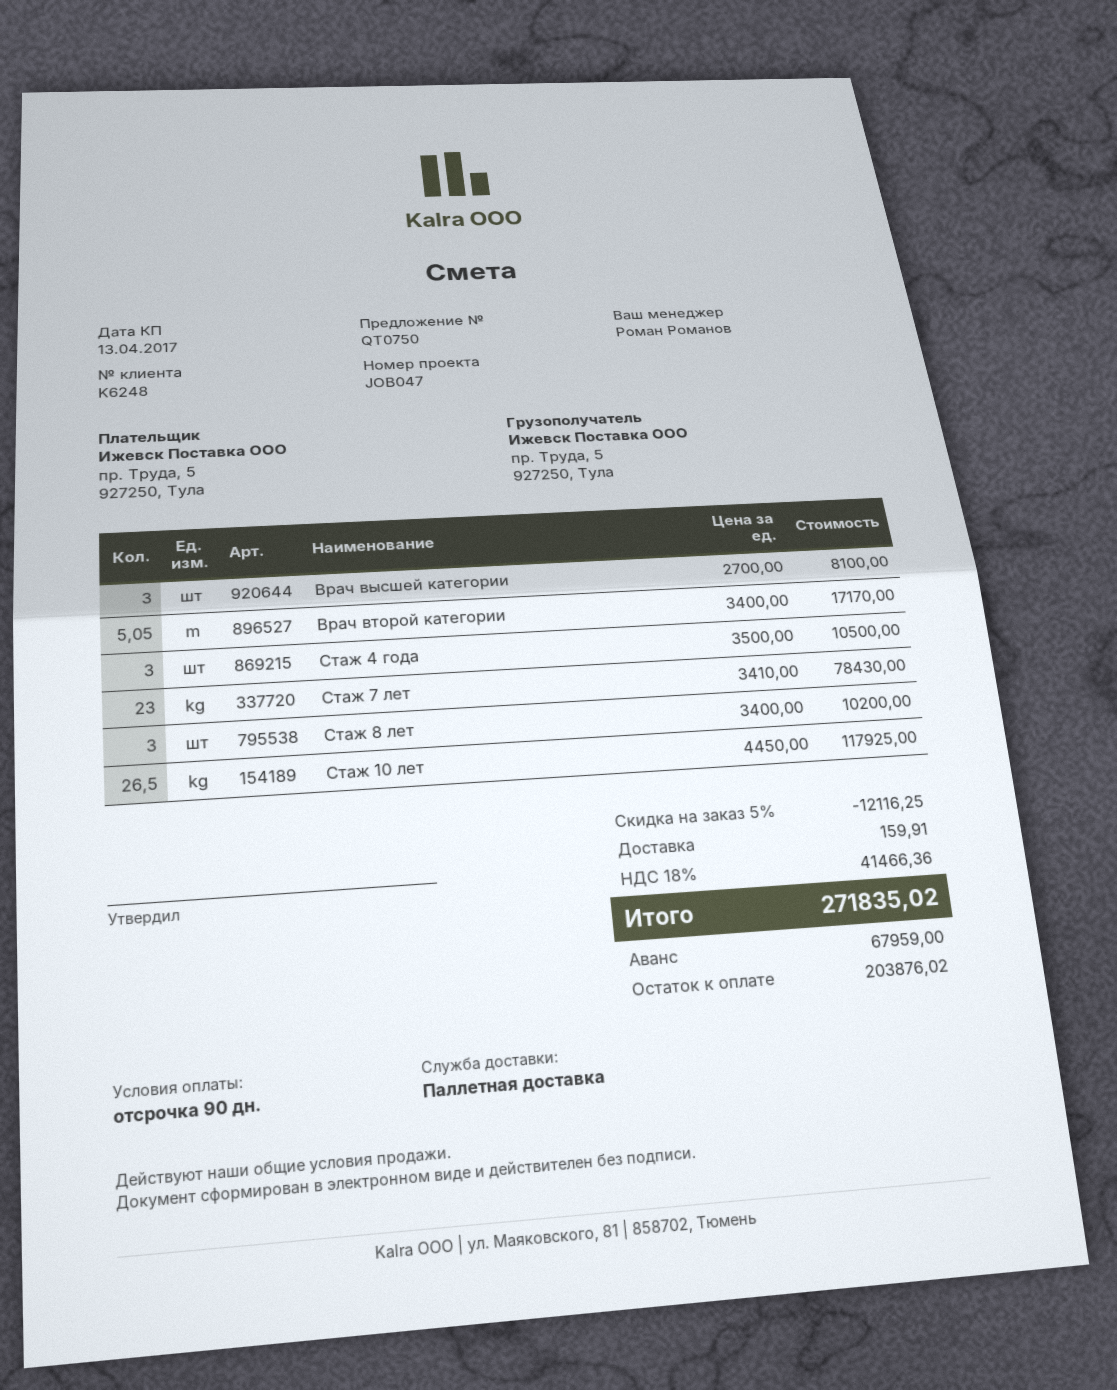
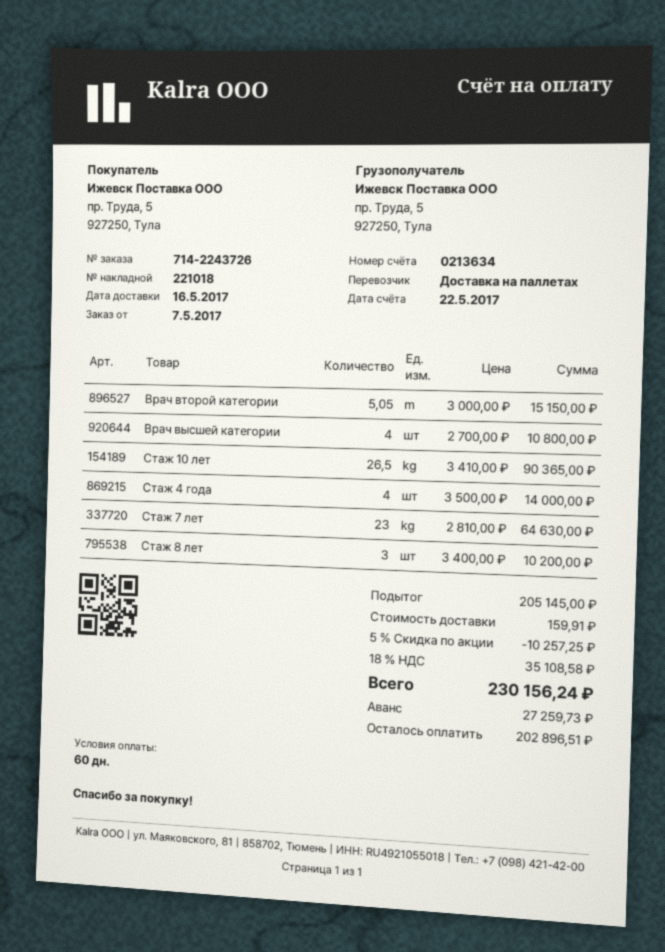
payment terms: 90 days -> 60 days
Врач высшей категории: 3 x 2700.00 = 8100.00 -> 4 x 2700.00 = 10800.00
Врач второй категории: 5.05 x 3400.00 = 17170.00 -> 5.05 x 3000.00 = 15150.00
Стаж 4 года: 3 x 3500.00 = 10500.00 -> 4 x 3500.00 = 14000.00
Стаж 7 лет: 23 x 3410.00 = 78430.00 -> 23 x 2810.00 = 64630.00
Стаж 10 лет: 26.5 x 4450.00 = 117925.00 -> 26.5 x 3410.00 = 90365.00
discount: 5% = 12116.25 -> 5% = 10257.25
tax: 18% = 41466.36 -> 18% = 35108.58
total: 271835.02 -> 230156.24
deposit: 67959.00 -> 27259.73
balance: 203876.02 -> 202896.51

